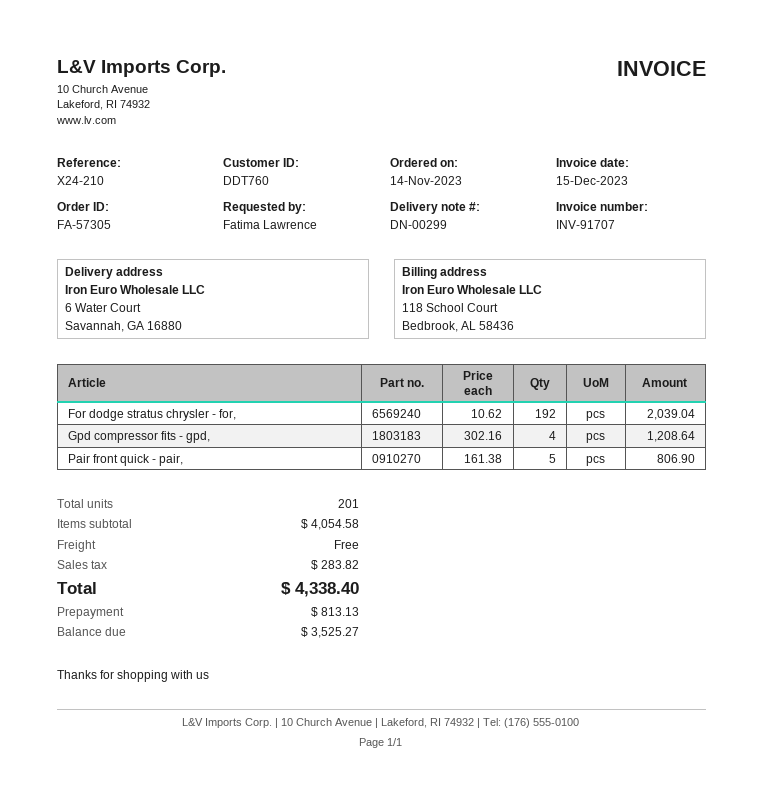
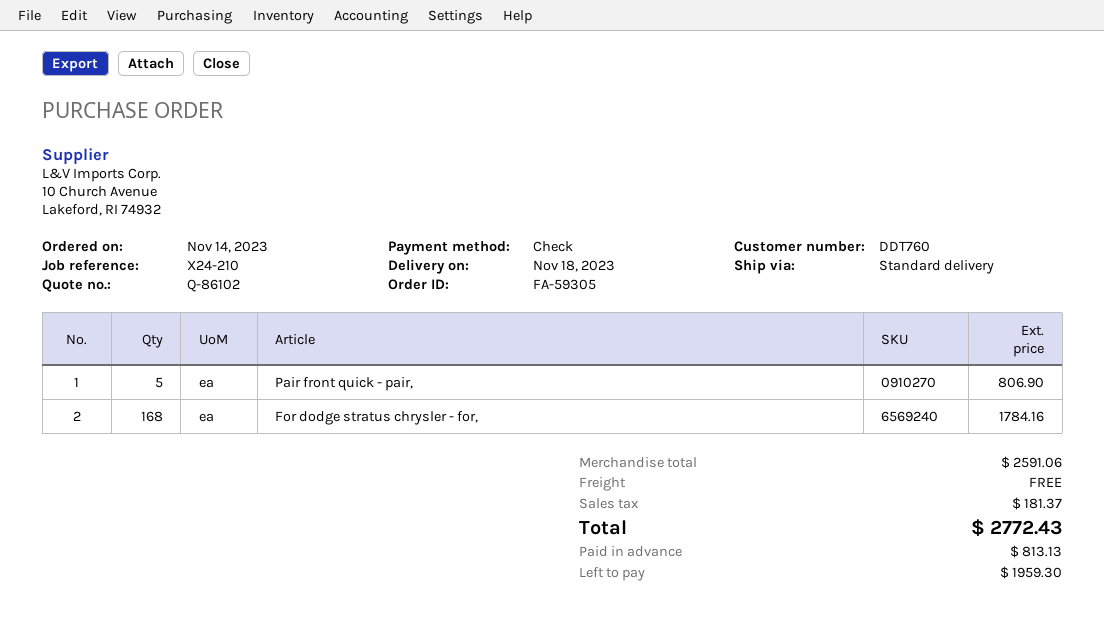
order number: FA-57305 -> FA-59305
For dodge stratus chrysler - for,: 192 for 2039.04 -> 168 for 1784.16
Gpd compressor fits - gpd,: 4 for 1208.64 -> none
subtotal: 4054.58 -> 2591.06
tax: 283.82 -> 181.37
total: 4338.40 -> 2772.43
balance: 3525.27 -> 1959.30

